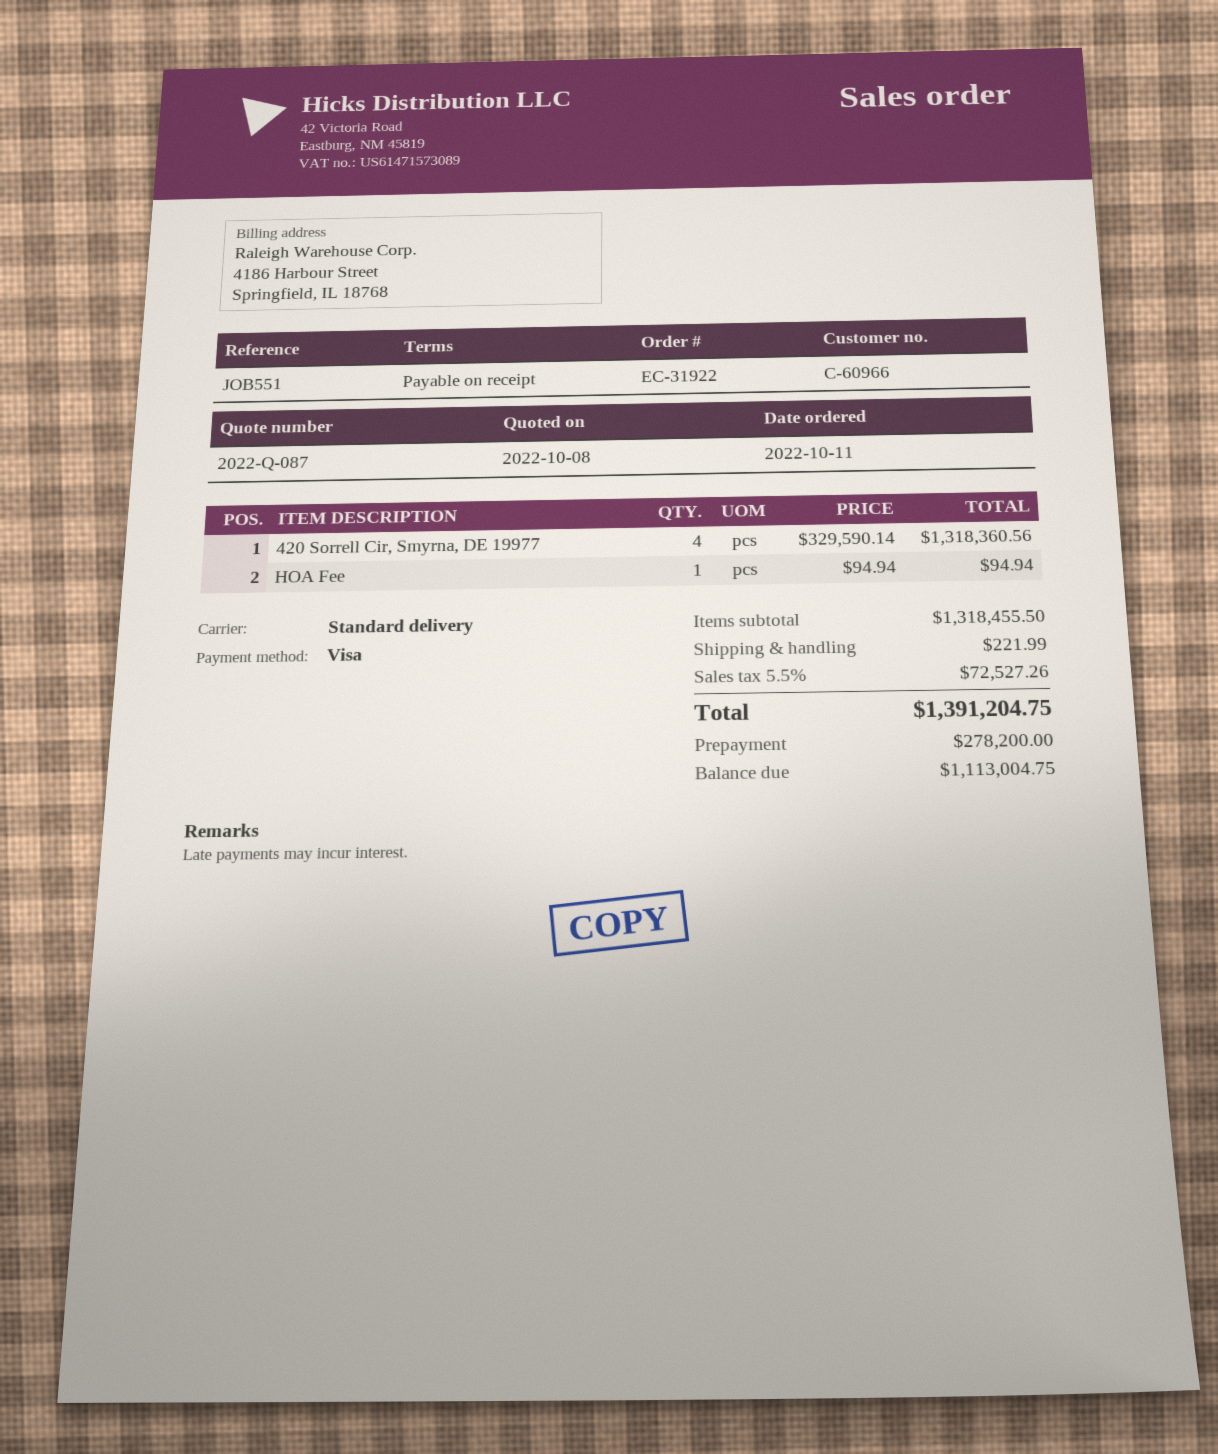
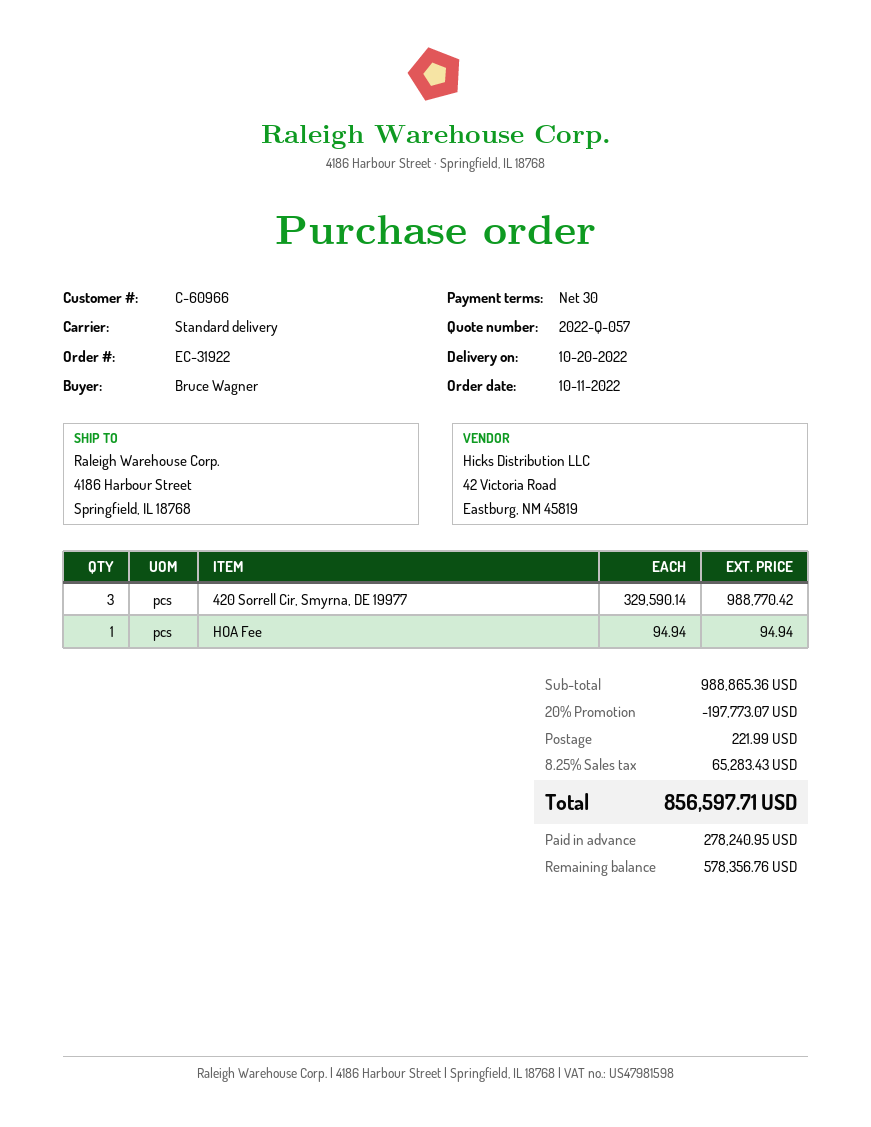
quote number: 2022-Q-087 -> 2022-Q-057
payment terms: on receipt -> 30 days
420 Sorrell Cir, Smyrna, DE 19977: 4 x 329590.14 = 1318360.56 -> 3 x 329590.14 = 988770.42
subtotal: 1318455.50 -> 988865.36
discount: none -> 20% = 197773.07
tax: 5.5% = 72527.26 -> 8.25% = 65283.43
total: 1391204.75 -> 856597.71
deposit: 278200.00 -> 278240.95
balance: 1113004.75 -> 578356.76

